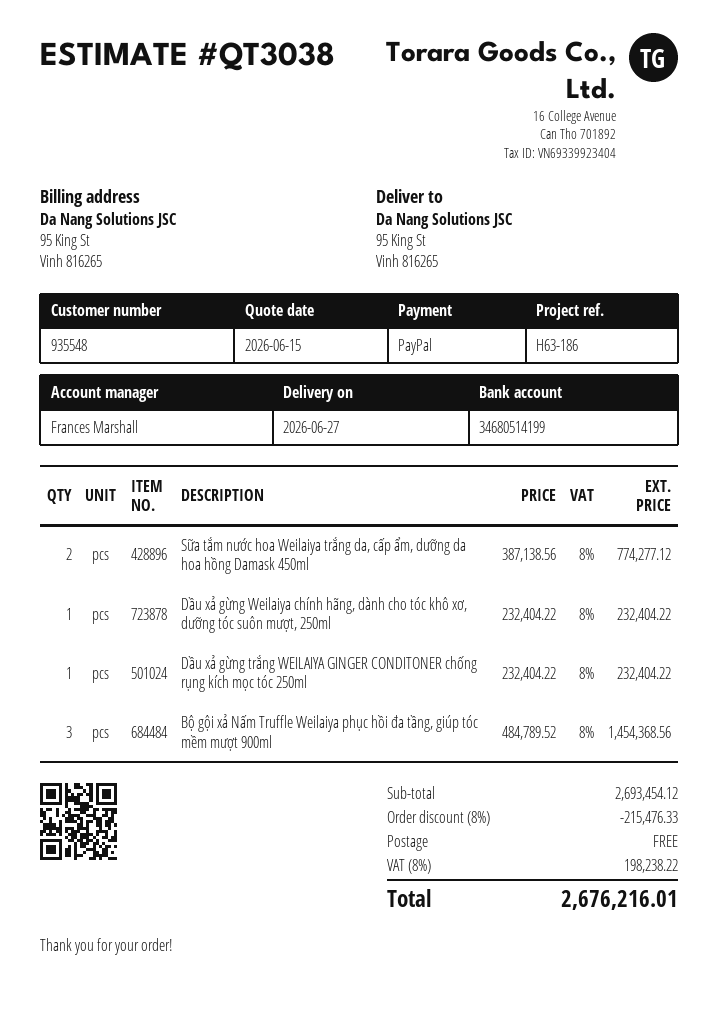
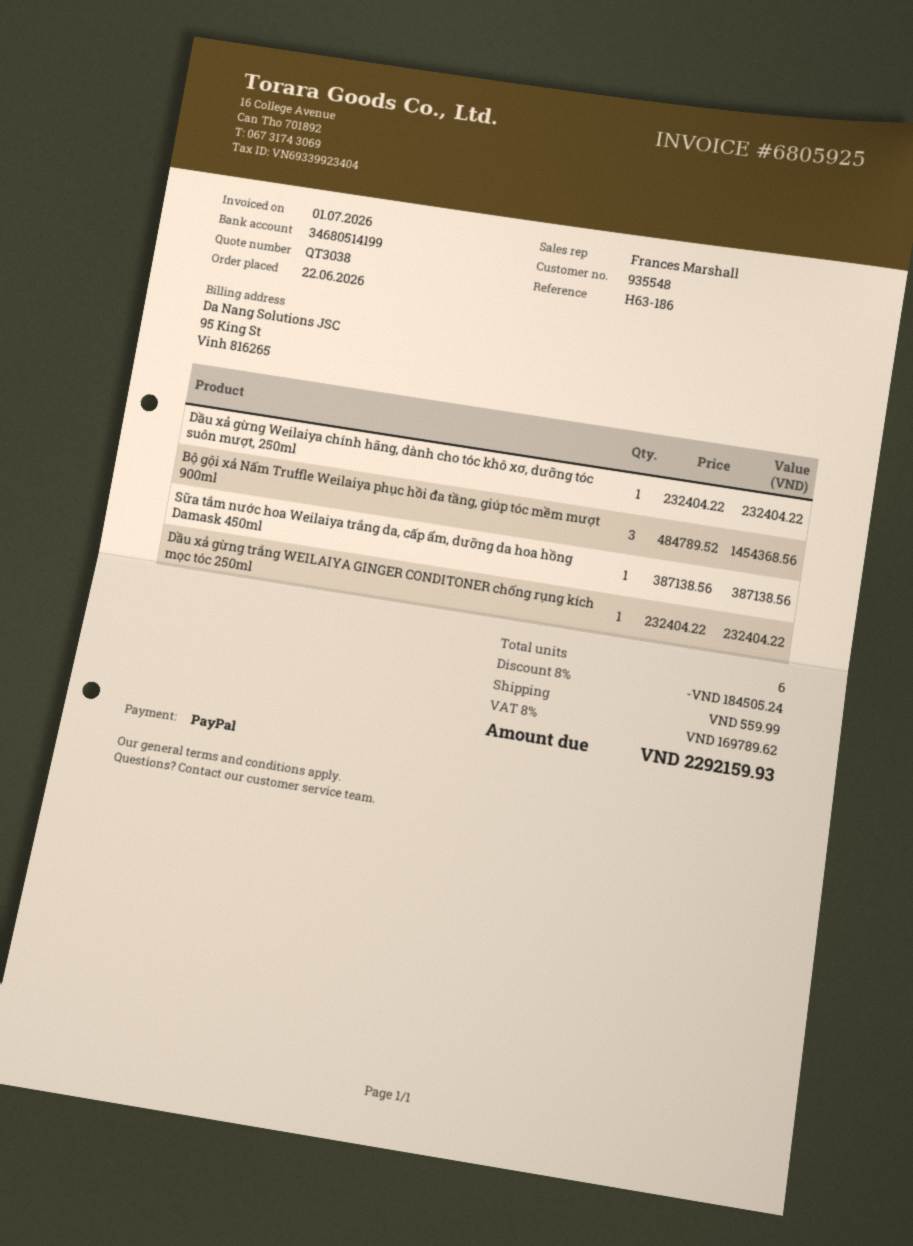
Sữa tắm nước hoa Weilaiya trắng da, cấp ẩm, dưỡng da hoa hồng Damask 450ml: 2 x 387138.56 = 774277.12 -> 1 x 387138.56 = 387138.56
discount: 8% = 215476.33 -> 8% = 184505.24
shipping: 0.00 -> 559.99
tax: 8% = 198238.22 -> 8% = 169789.62
total: 2676216.01 -> 2292159.93

